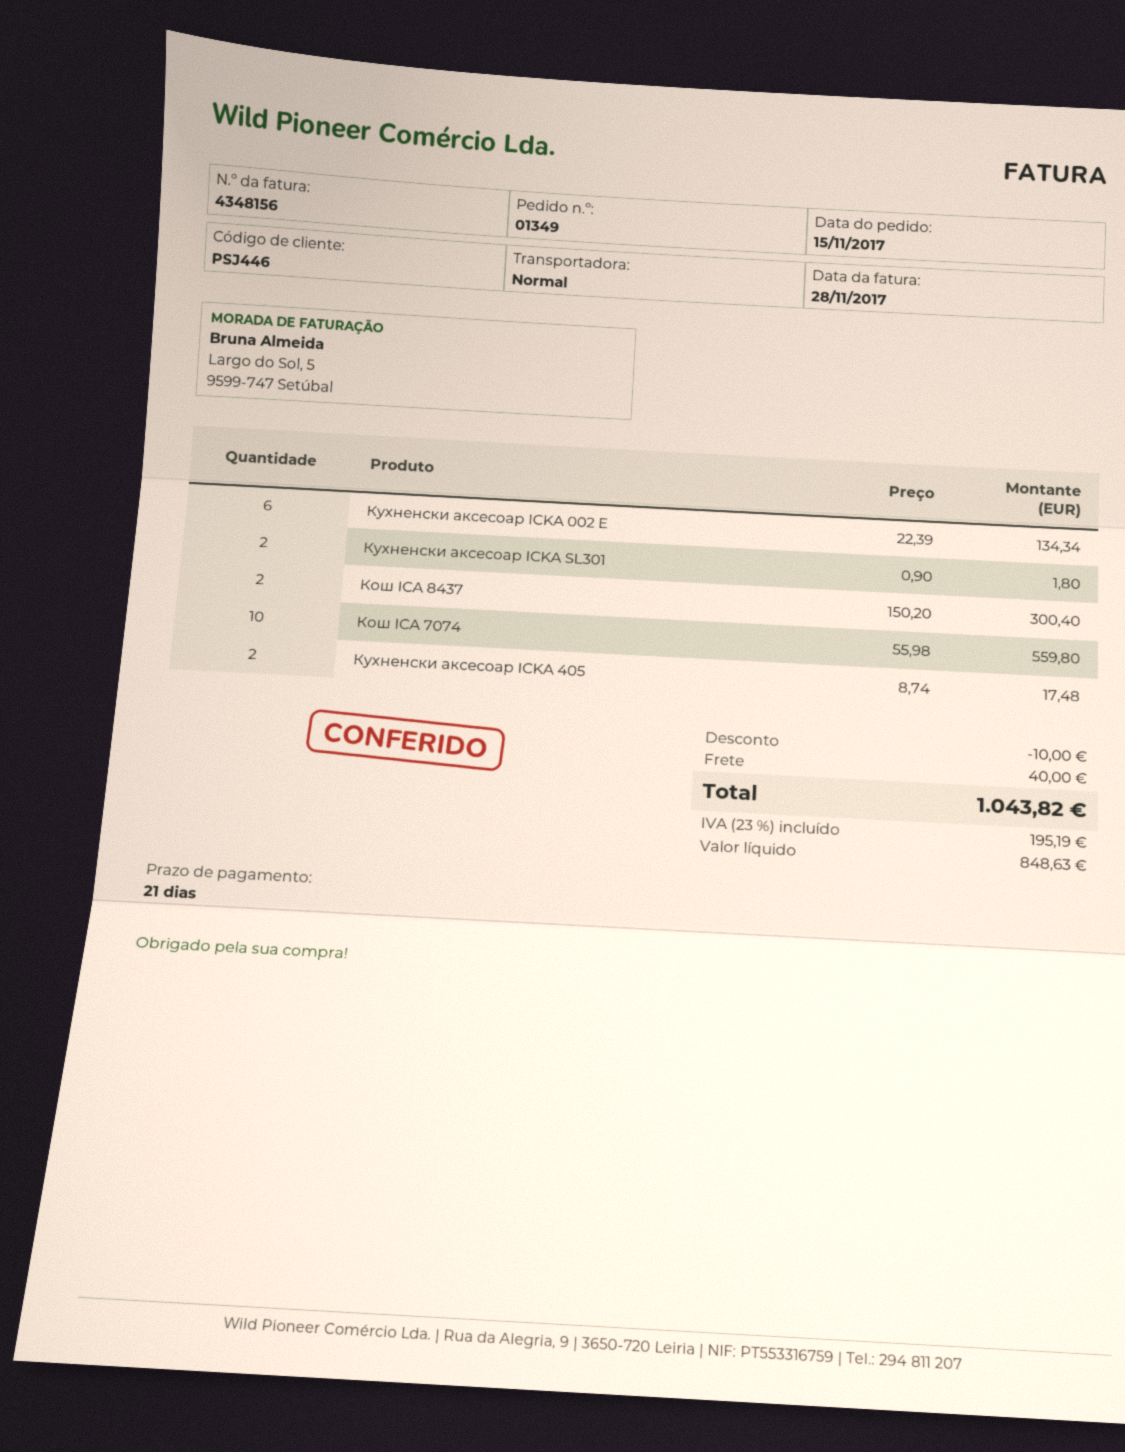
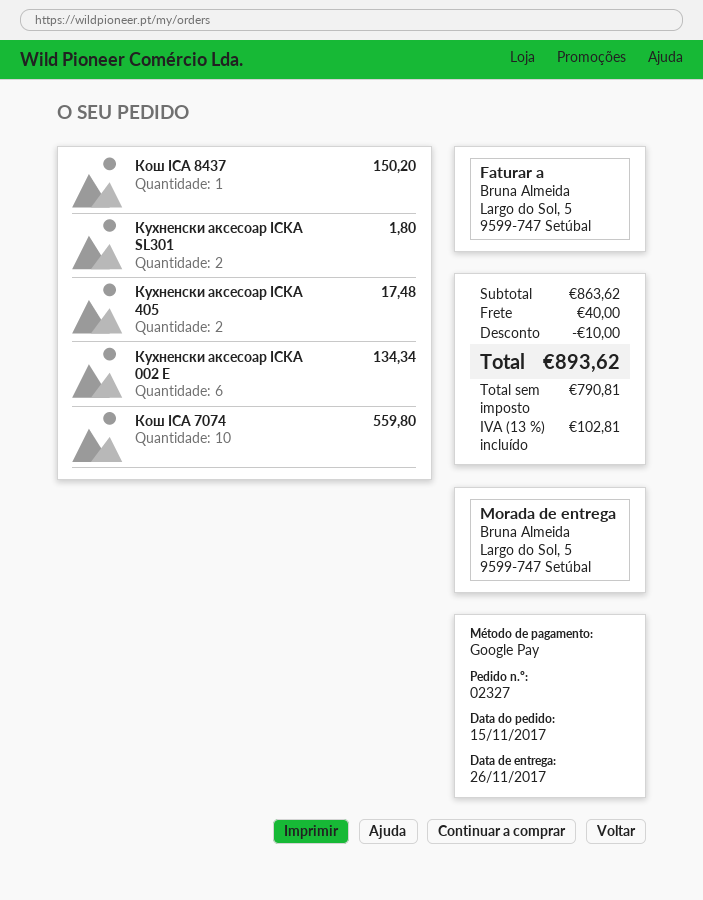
order number: 01349 -> 02327
Кош ICA 8437: 2 for 300.40 -> 1 for 150.20
net: 848.63 -> 790.81
tax: 23% = 195.19 -> 13% = 102.81
total: 1043.82 -> 893.62

